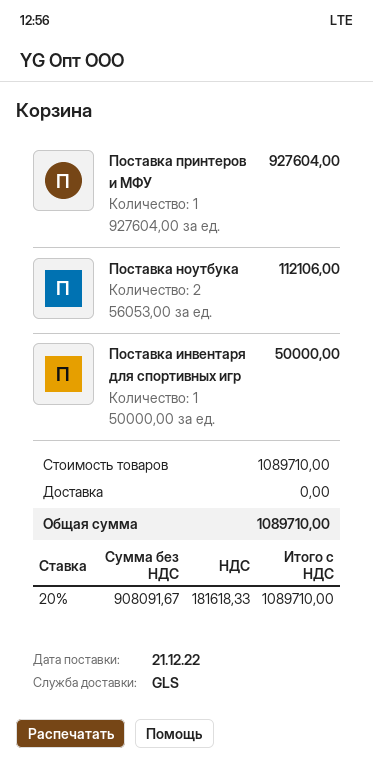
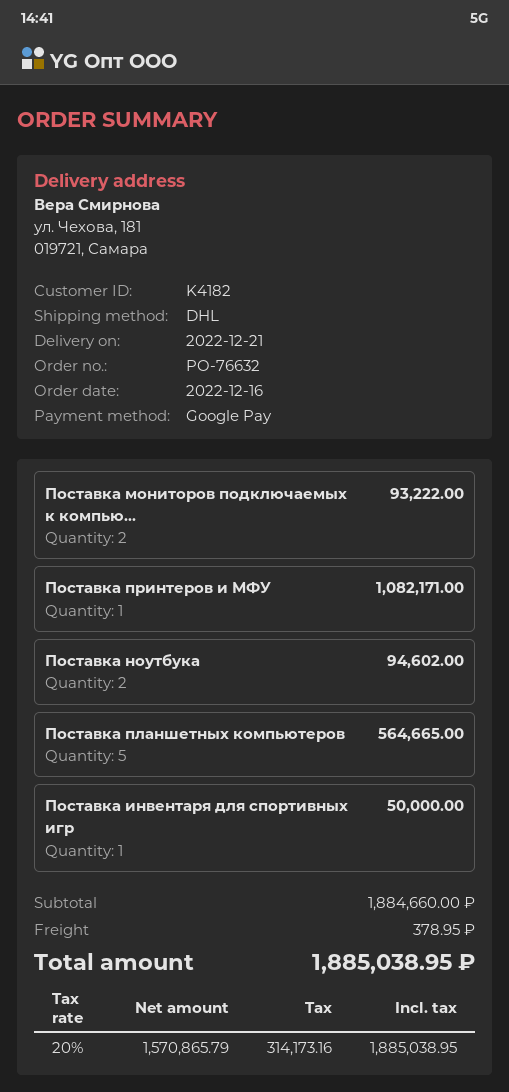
shipping method: GLS -> DHL
Поставка принтеров и МФУ: 1 for 927604.00 -> 1 for 1082171.00
Поставка ноутбука: 2 for 112106.00 -> 2 for 94602.00
Поставка мониторов подключаемых к компью...: none -> 2 for 93222.00
Поставка планшетных компьютеров: none -> 5 for 564665.00
subtotal: 1089710.00 -> 1884660.00
shipping: 0.00 -> 378.95
net: 908091.67 -> 1570865.79
tax: 20% = 181618.33 -> 20% = 314173.16
total: 1089710.00 -> 1885038.95

